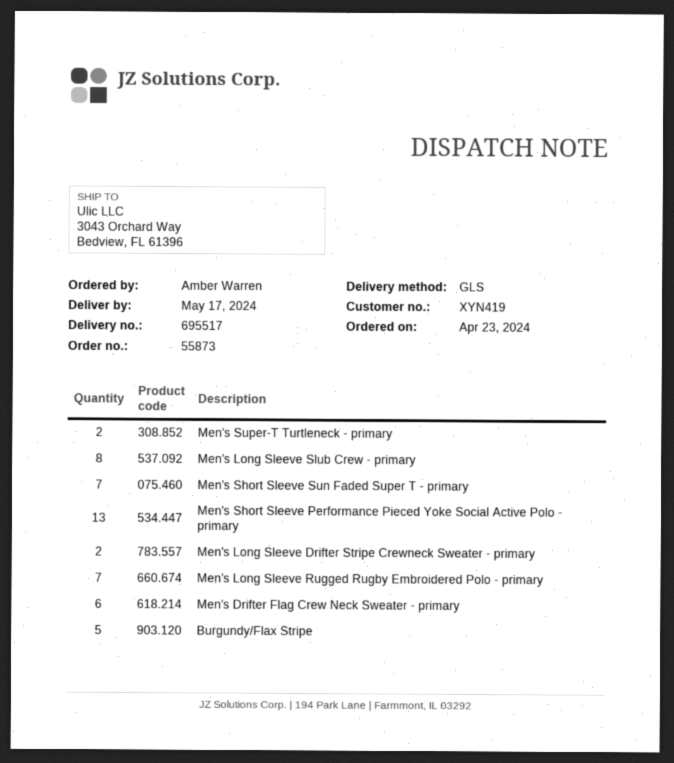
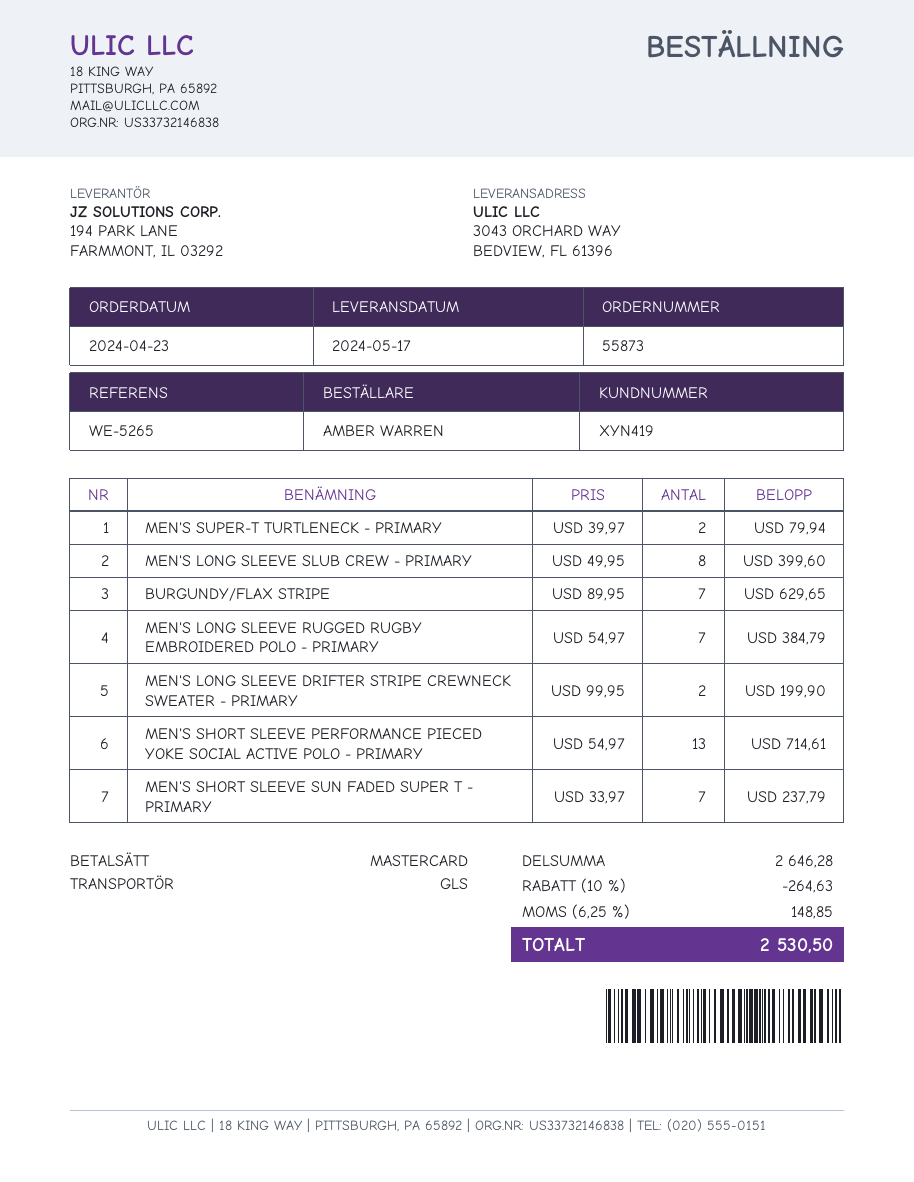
Men's Drifter Flag Crew Neck Sweater - primary: 6 -> none
Burgundy/Flax Stripe: 5 -> 7

